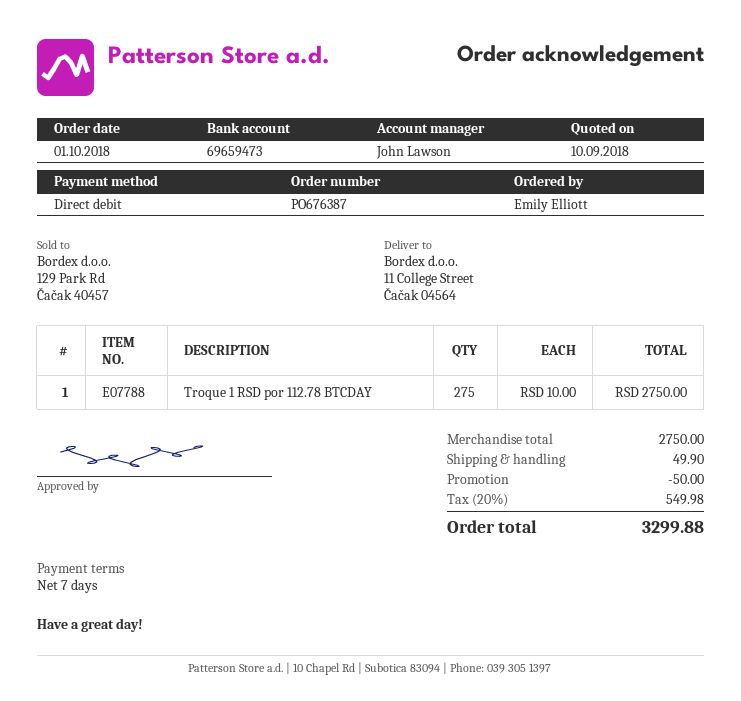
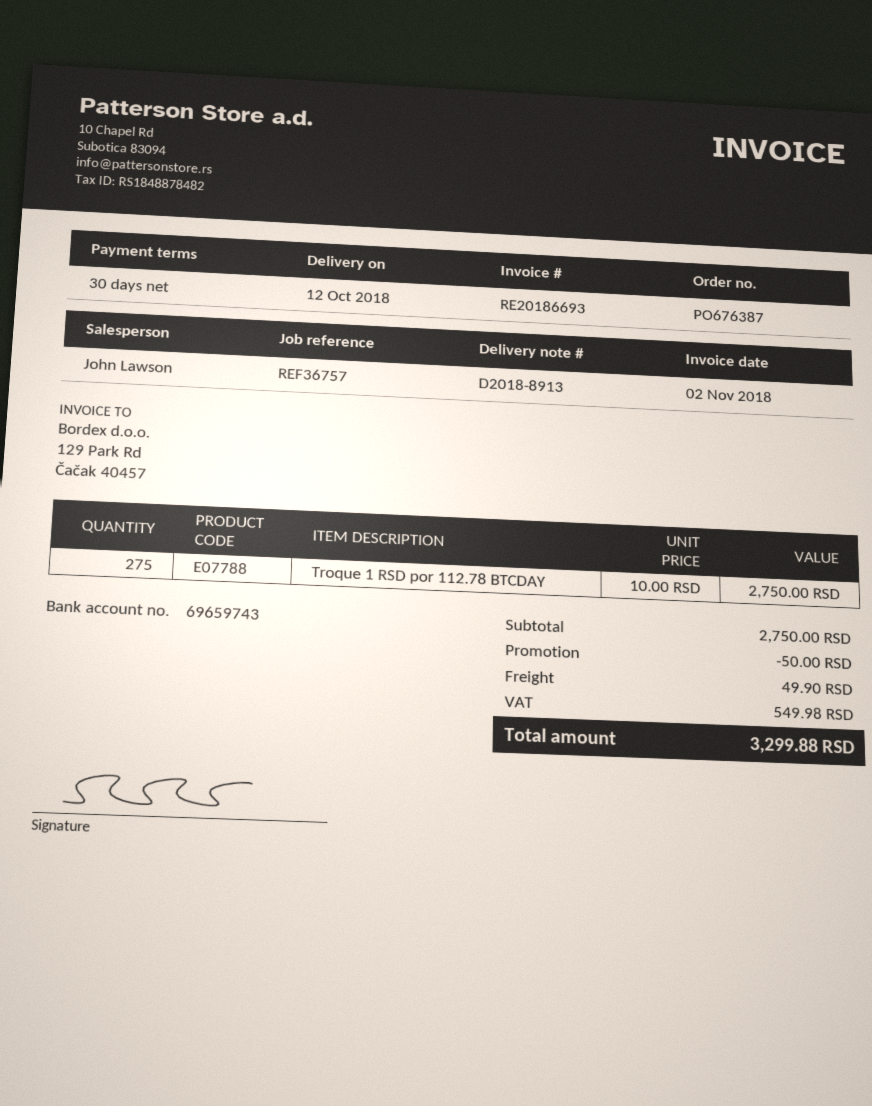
payment terms: 7 days -> 30 days
bank account: 69659473 -> 69659743

